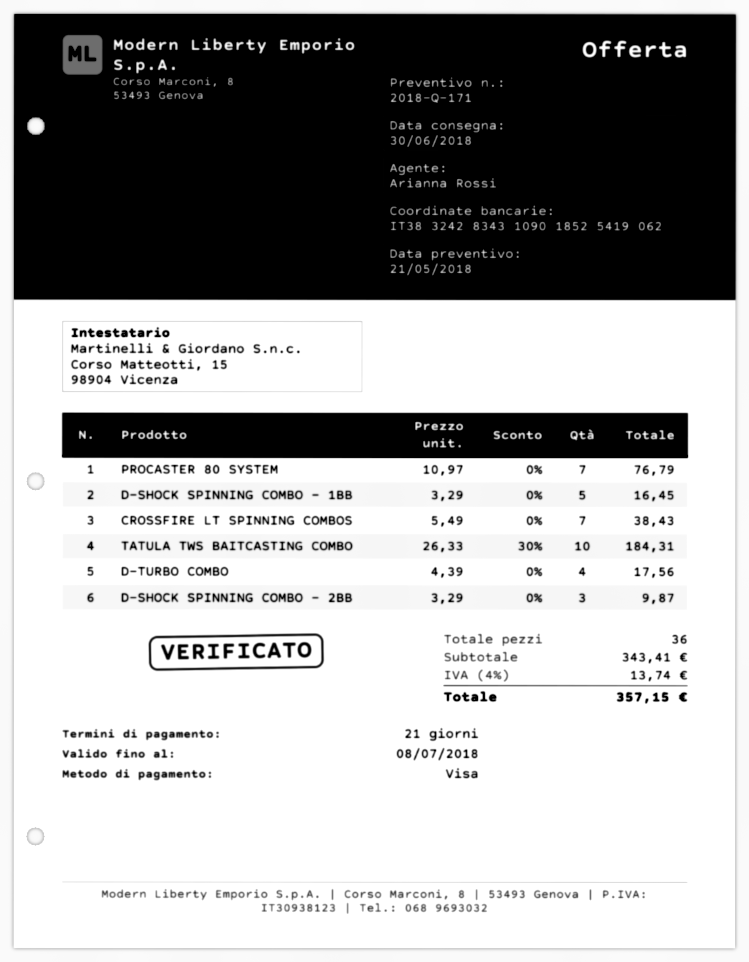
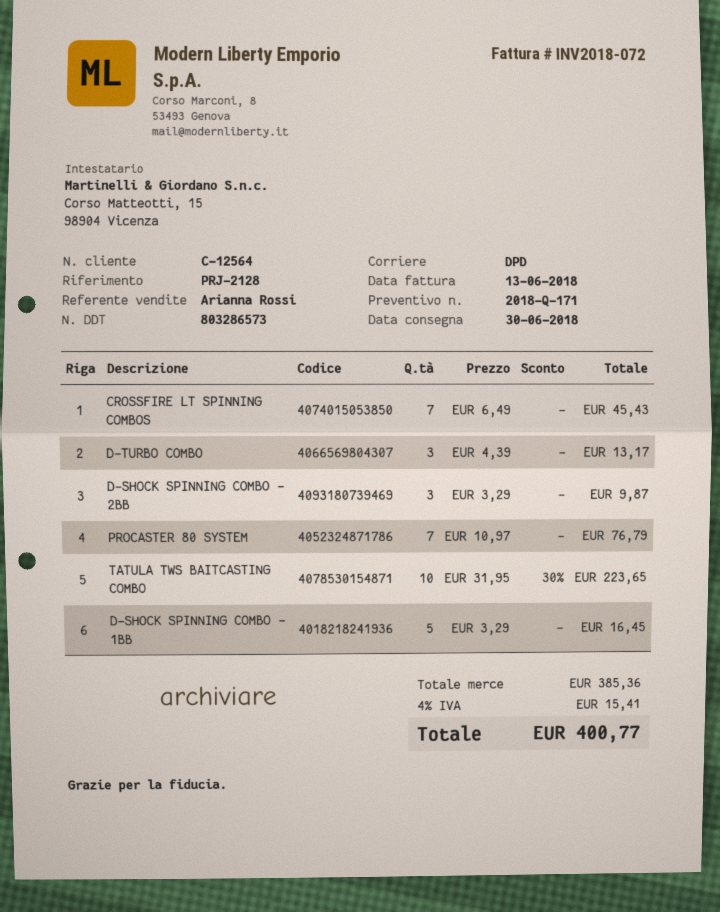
CROSSFIRE LT SPINNING COMBOS: 7 x 5.49 = 38.43 -> 7 x 6.49 = 45.43
TATULA TWS BAITCASTING COMBO: 10 x 26.33 - 30% = 184.31 -> 10 x 31.95 - 30% = 223.65
D-TURBO COMBO: 4 x 4.39 = 17.56 -> 3 x 4.39 = 13.17
subtotal: 343.41 -> 385.36
tax: 4% = 13.74 -> 4% = 15.41
total: 357.15 -> 400.77

